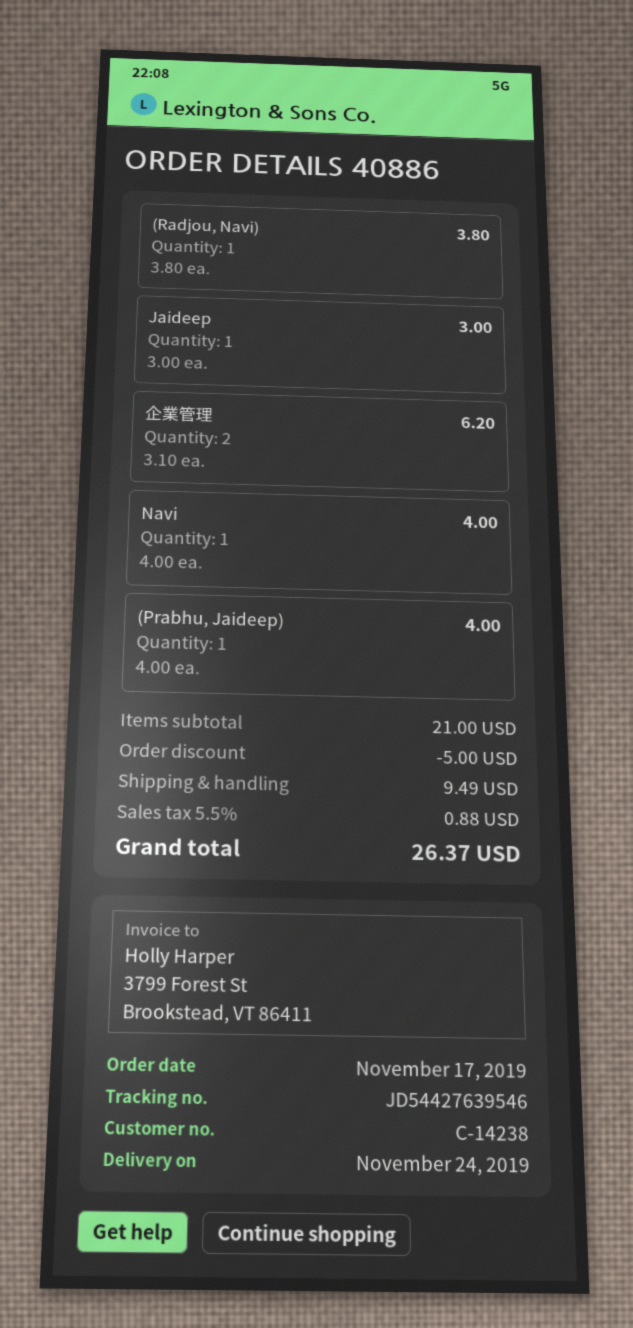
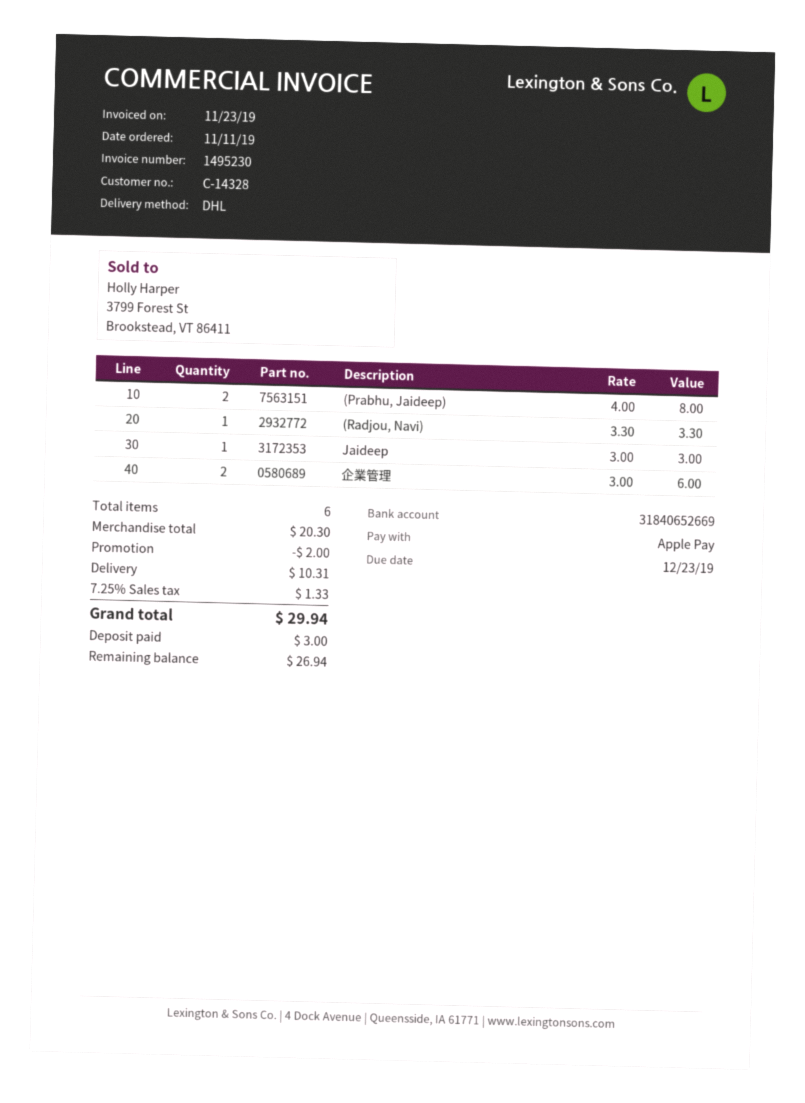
order date: 2019-11-17 -> 2019-11-11
customer number: C-14238 -> C-14328
(Radjou, Navi): 1 x 3.80 = 3.80 -> 1 x 3.30 = 3.30
企業管理: 2 x 3.10 = 6.20 -> 2 x 3.00 = 6.00
Navi: 1 x 4.00 = 4.00 -> none
(Prabhu, Jaideep): 1 x 4.00 = 4.00 -> 2 x 4.00 = 8.00
subtotal: 21.00 -> 20.30
discount: 5.00 -> 2.00
shipping: 9.49 -> 10.31
tax: 5.5% = 0.88 -> 7.25% = 1.33
total: 26.37 -> 29.94

